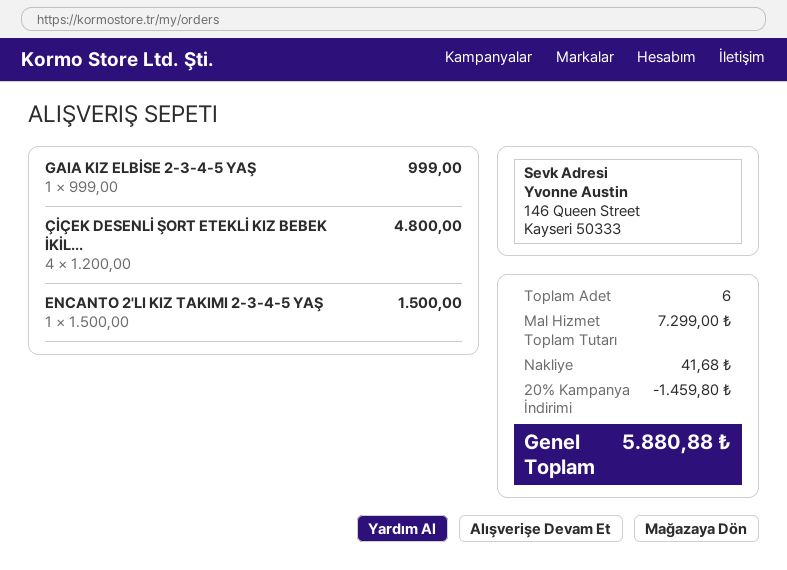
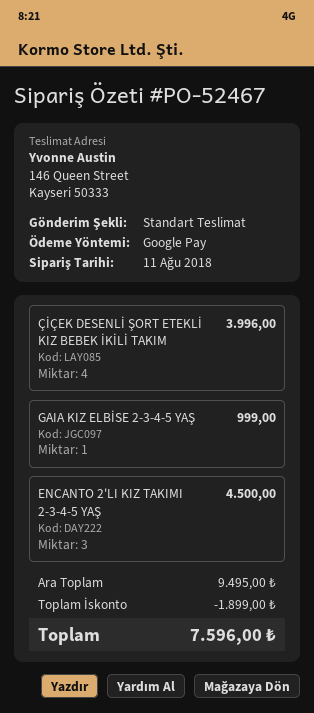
ÇİÇEK DESENLİ ŞORT ETEKLİ KIZ BEBEK İKİL...: 4 for 4800.00 -> 4 for 3996.00
ENCANTO 2'LI KIZ TAKIMI 2-3-4-5 YAŞ: 1 for 1500.00 -> 3 for 4500.00
subtotal: 7299.00 -> 9495.00
discount: 1459.80 -> 1899.00
shipping: 41.68 -> none
total: 5880.88 -> 7596.00

